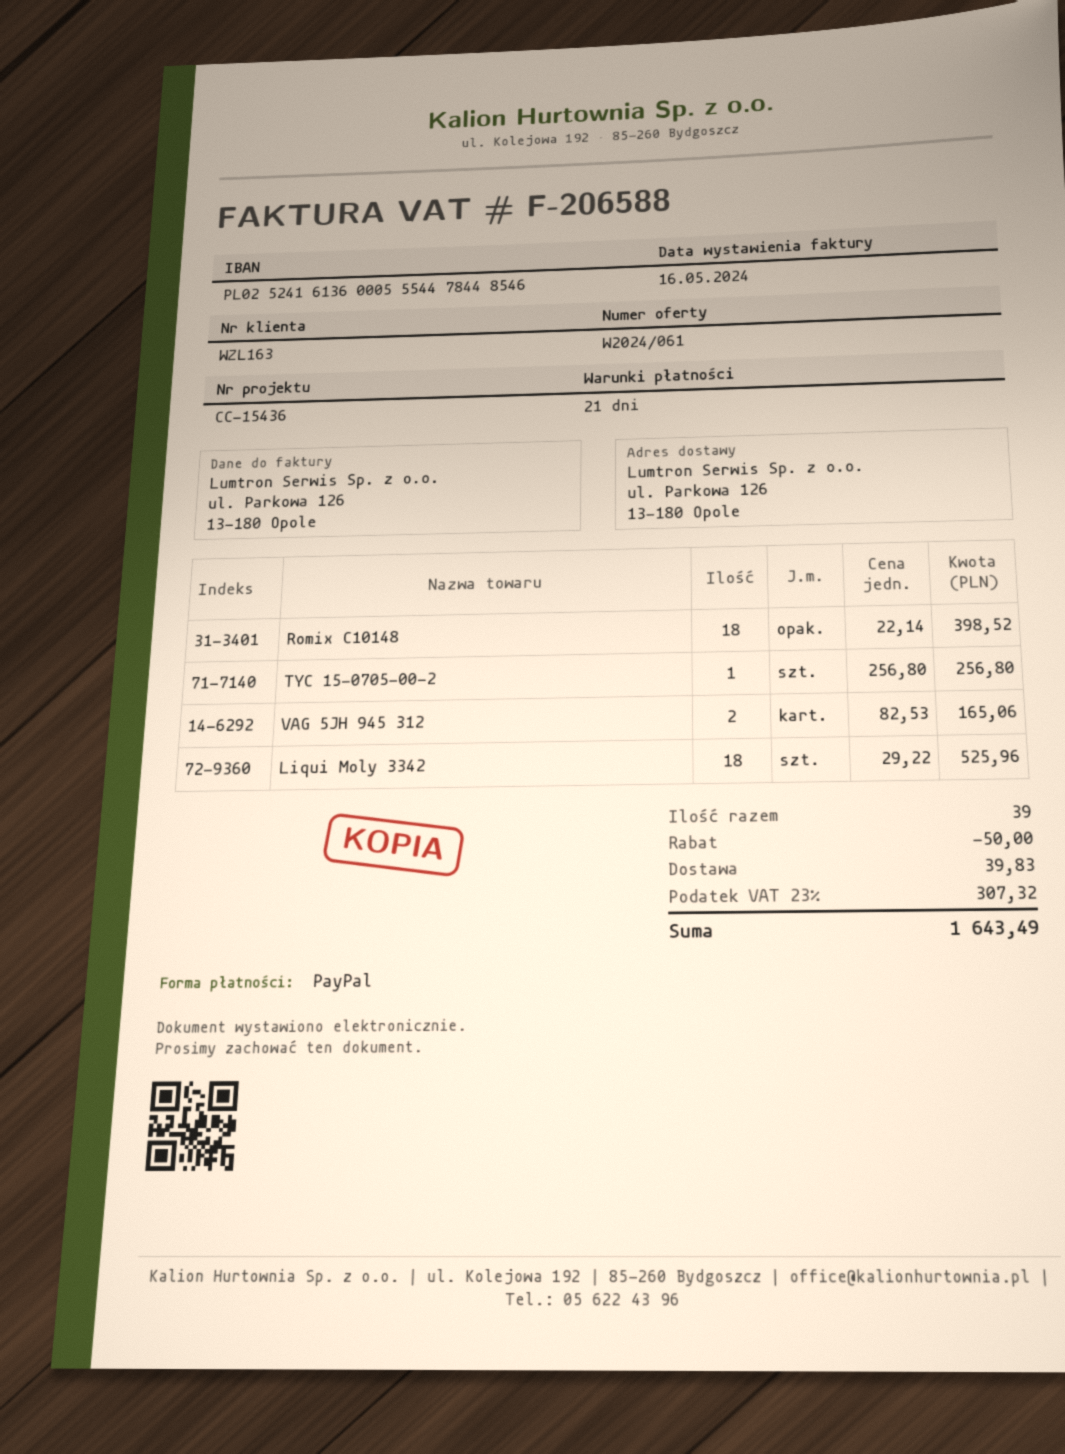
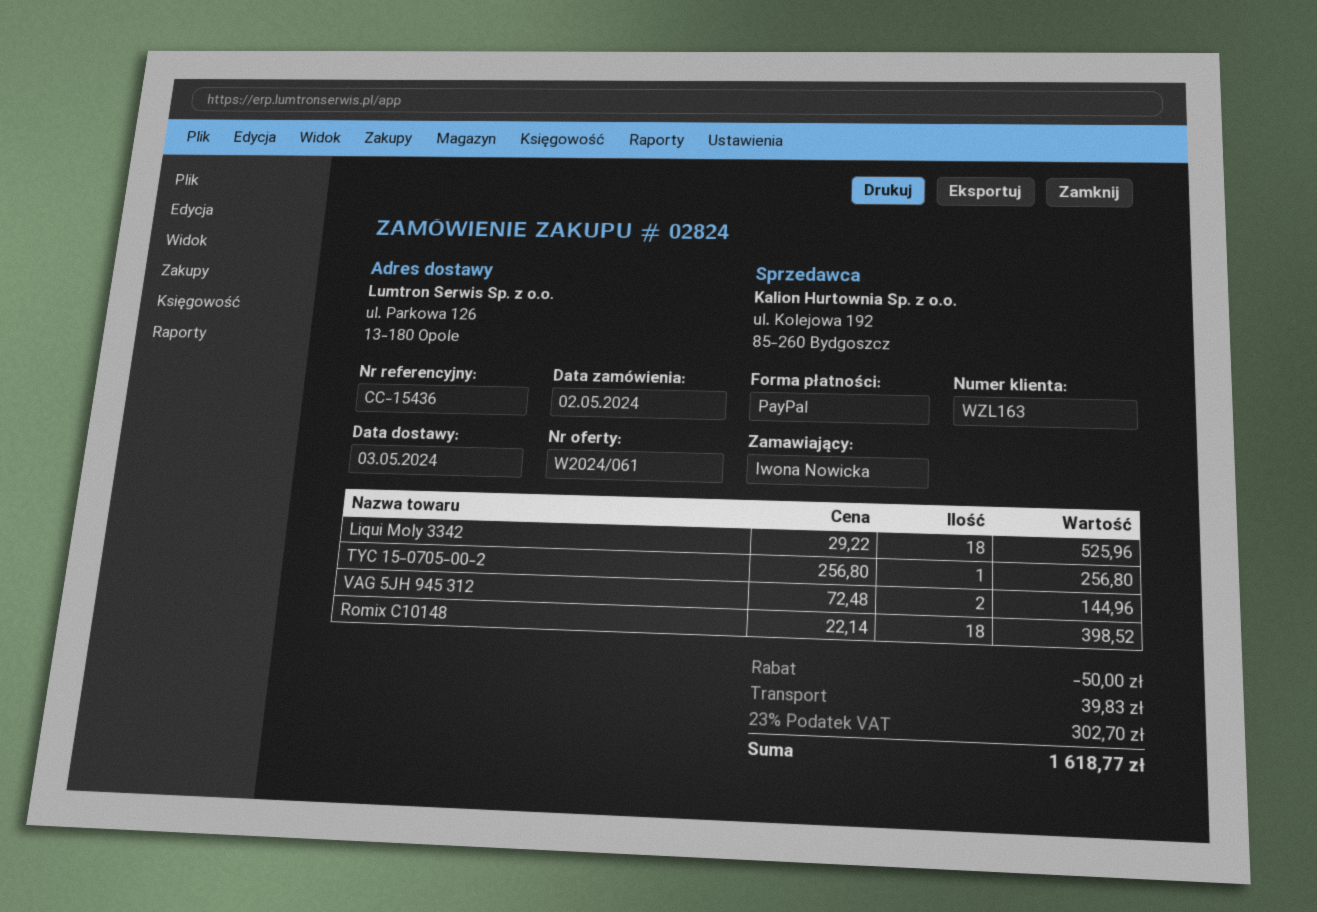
VAG 5JH 945 312: 2 x 82.53 = 165.06 -> 2 x 72.48 = 144.96
tax: 23% = 307.32 -> 23% = 302.70
total: 1643.49 -> 1618.77

